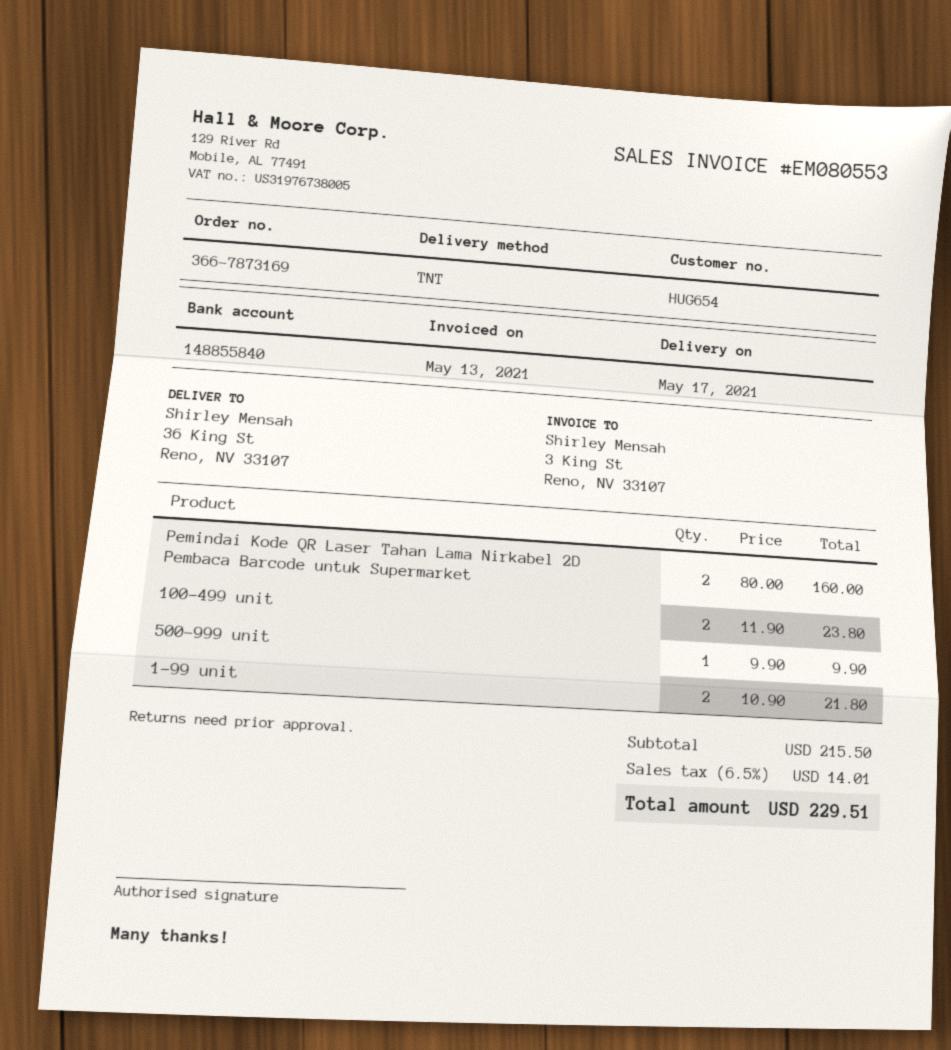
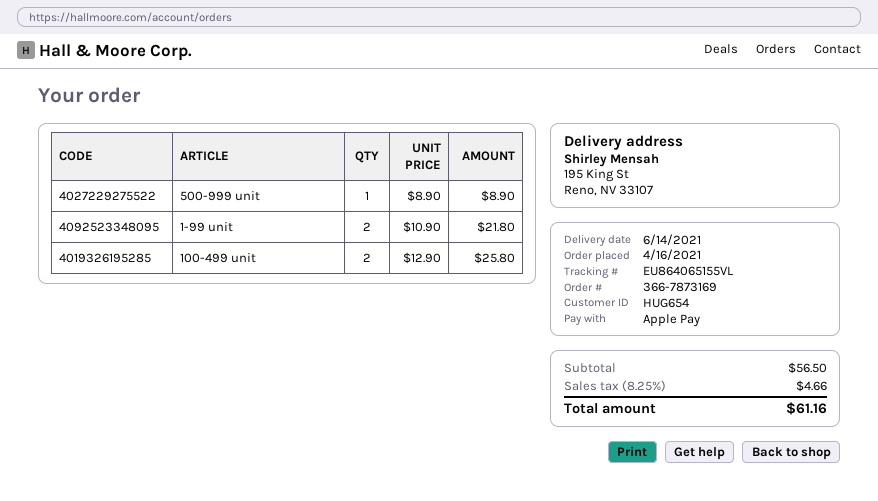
delivery date: 2021-05-17 -> 2021-06-14
ship to: 36 King St, Reno, NV 33107 -> 195 King St, Reno, NV 33107
Pemindai Kode QR Laser Tahan Lama Nirkabel 2D Pembaca Barcode untuk Supermarket: 2 x 80.00 = 160.00 -> none
100-499 unit: 2 x 11.90 = 23.80 -> 2 x 12.90 = 25.80
500-999 unit: 1 x 9.90 = 9.90 -> 1 x 8.90 = 8.90
subtotal: 215.50 -> 56.50
tax: 6.5% = 14.01 -> 8.25% = 4.66
total: 229.51 -> 61.16

